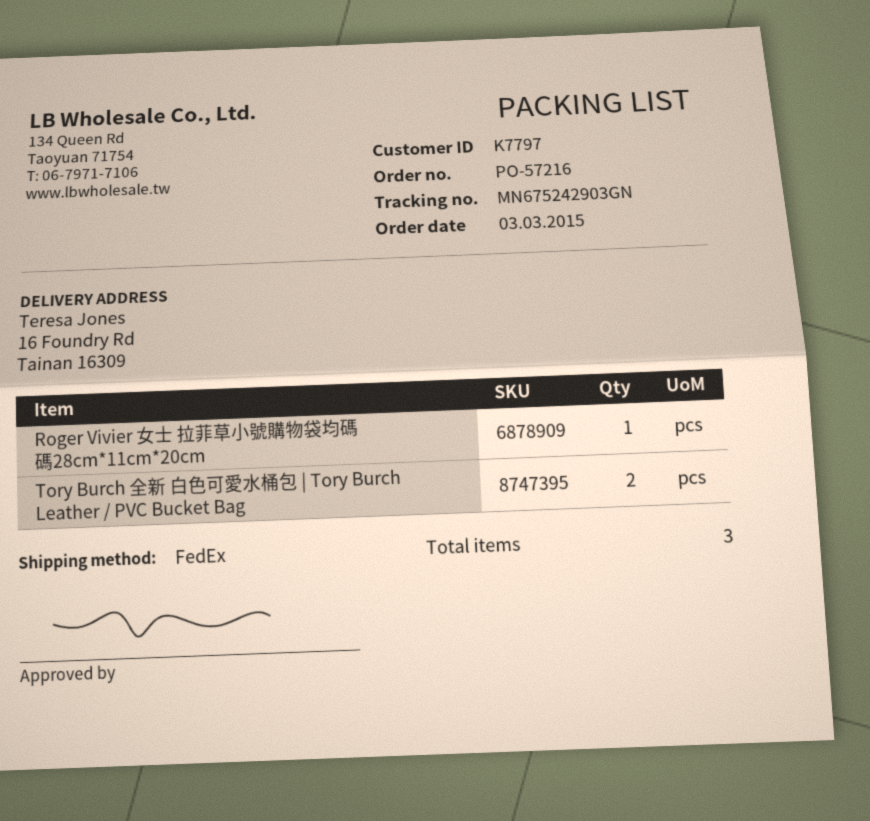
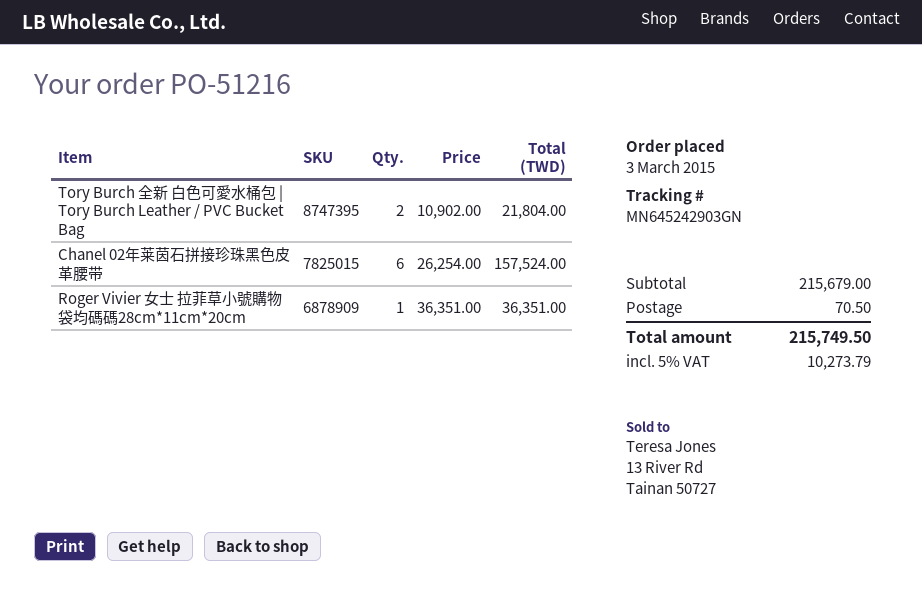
order number: PO-57216 -> PO-51216
tracking number: MN675242903GN -> MN645242903GN
Chanel 02年莱茵石拼接珍珠黑色皮革腰带: none -> 6

